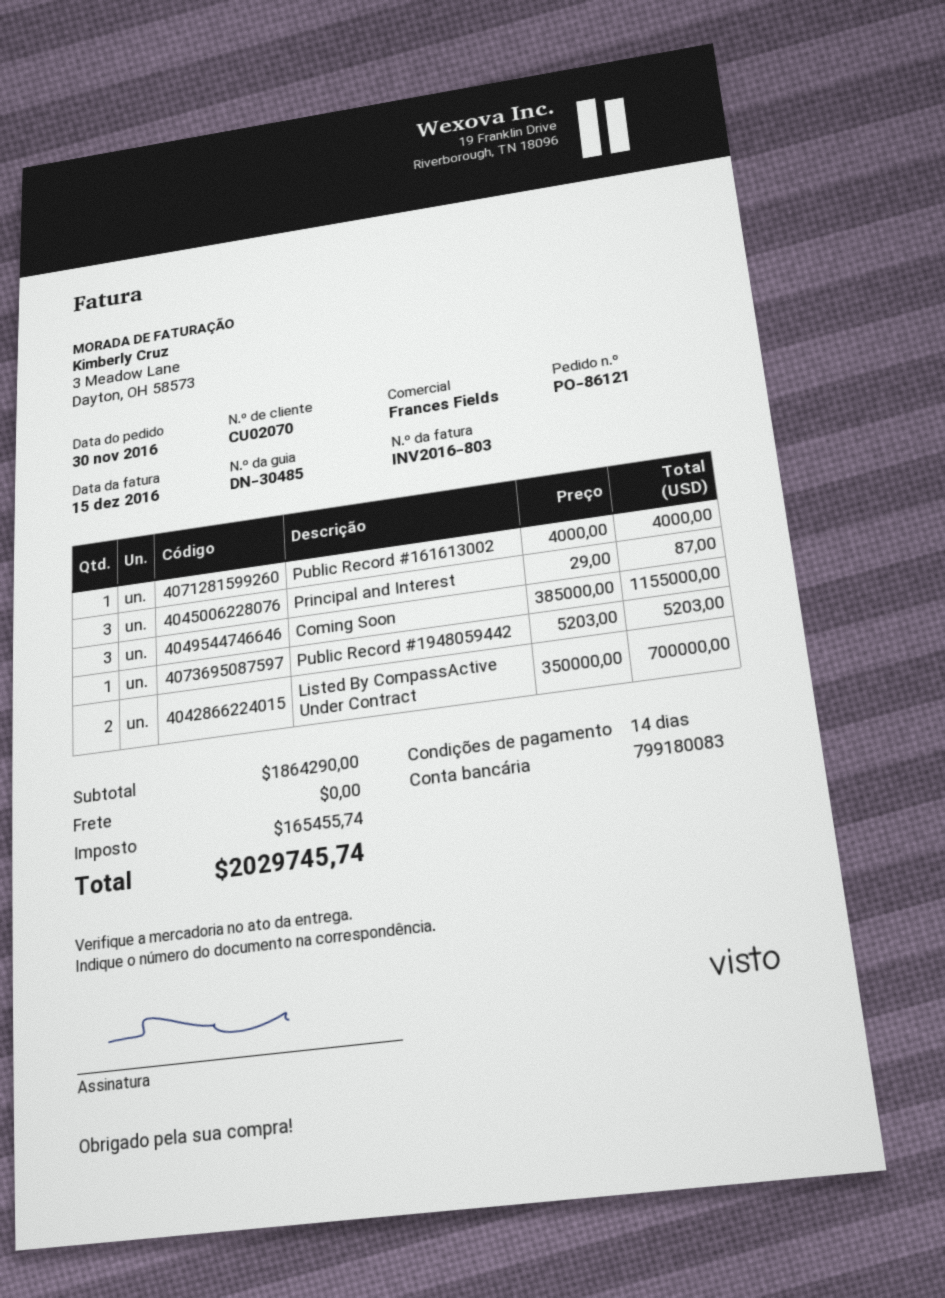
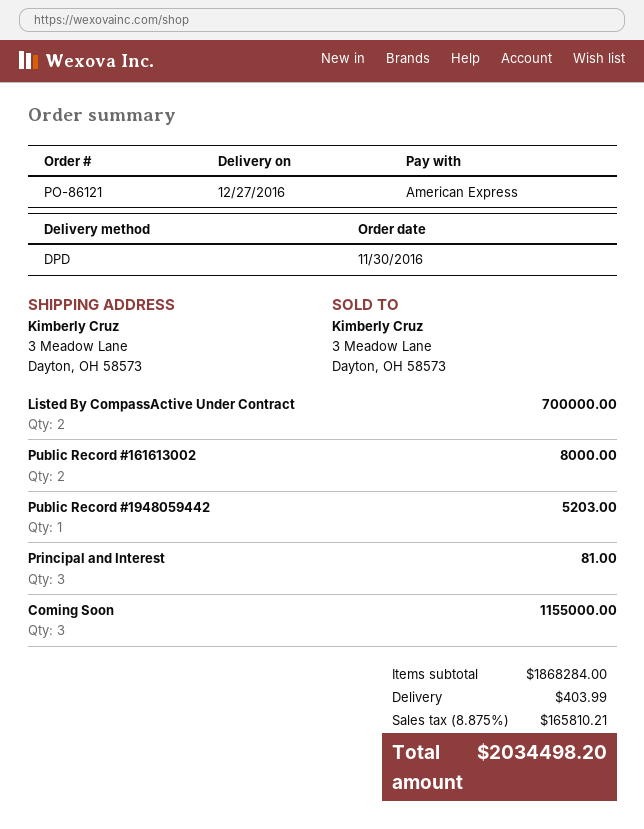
Public Record #161613002: 1 for 4000.00 -> 2 for 8000.00
Principal and Interest: 3 for 87.00 -> 3 for 81.00
subtotal: 1864290.00 -> 1868284.00
shipping: 0.00 -> 403.99
tax: 165455.74 -> 165810.21
total: 2029745.74 -> 2034498.20

